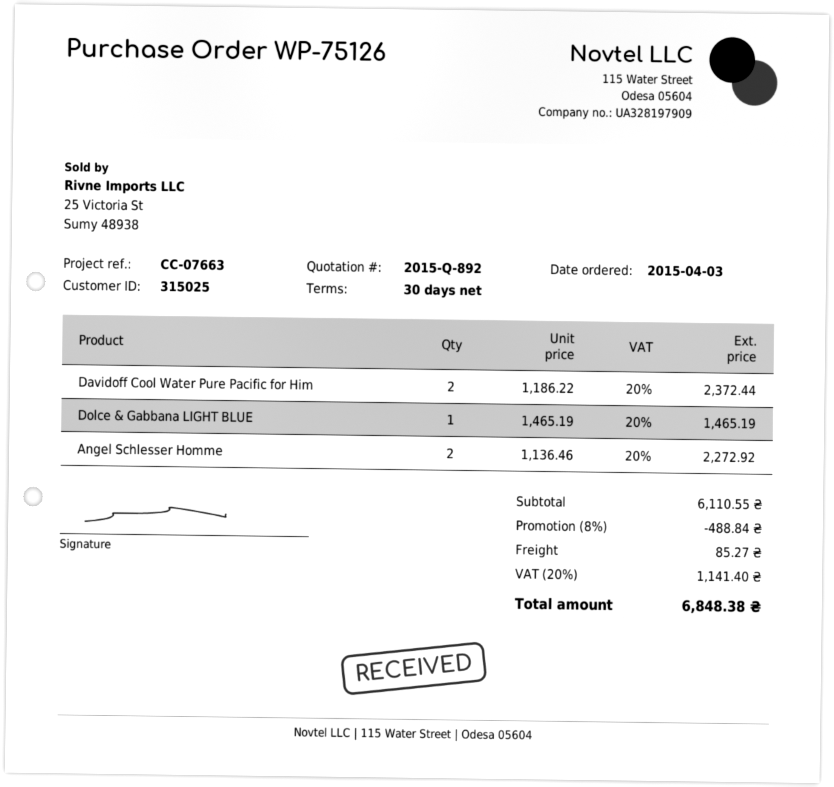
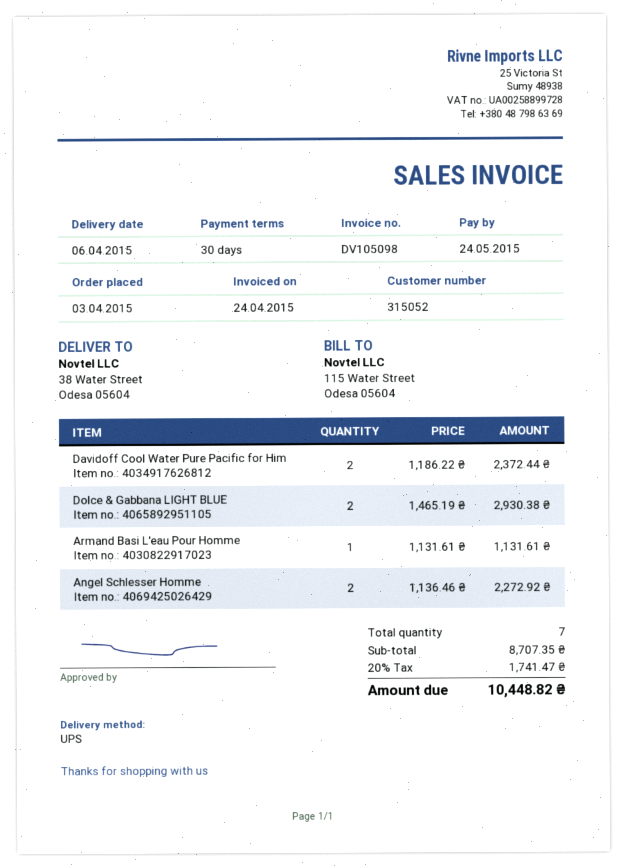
customer number: 315025 -> 315052
Dolce & Gabbana LIGHT BLUE: 1 x 1465.19 = 1465.19 -> 2 x 1465.19 = 2930.38
Armand Basi L'eau Pour Homme: none -> 1 x 1131.61 = 1131.61
subtotal: 6110.55 -> 8707.35
discount: 8% = 488.84 -> none
shipping: 85.27 -> none
tax: 20% = 1141.40 -> 20% = 1741.47
total: 6848.38 -> 10448.82

